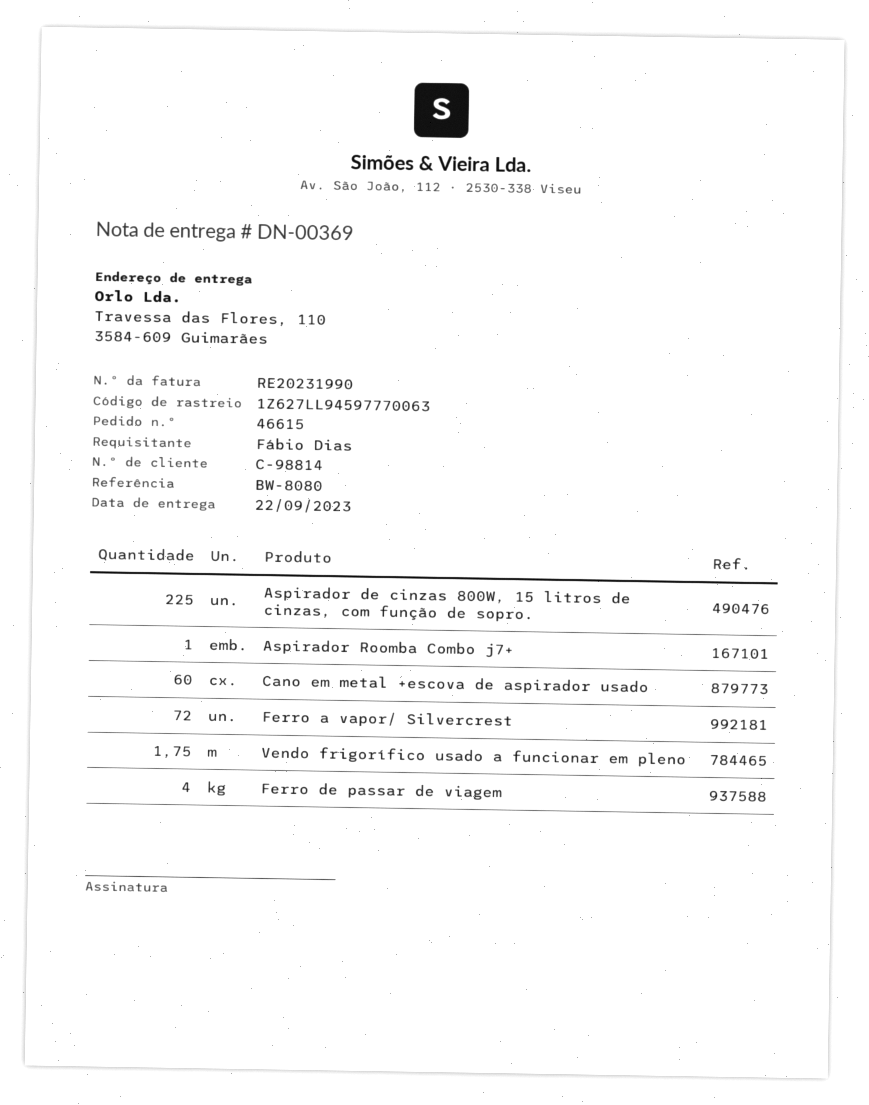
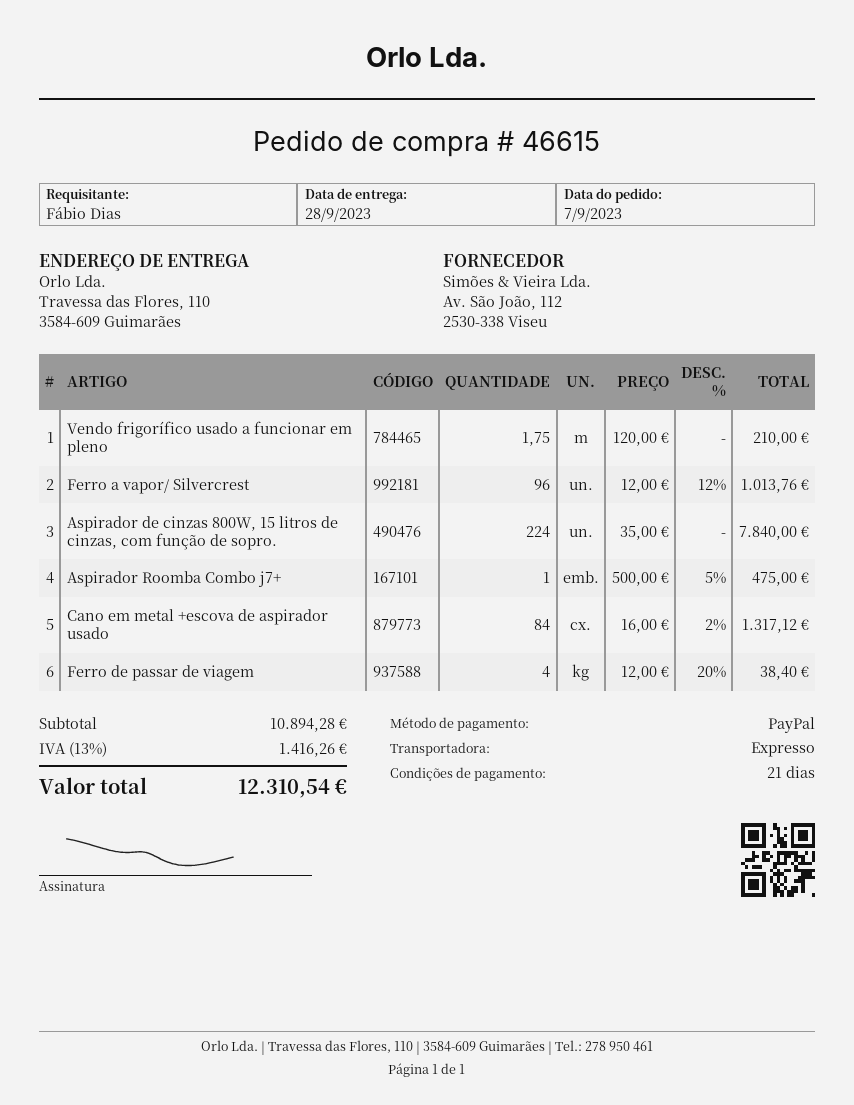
delivery date: 2023-09-22 -> 2023-09-28
Aspirador de cinzas 800W, 15 litros de cinzas, com função de sopro.: 225 -> 224
Cano em metal +escova de aspirador usado: 60 -> 84
Ferro a vapor/ Silvercrest: 72 -> 96

